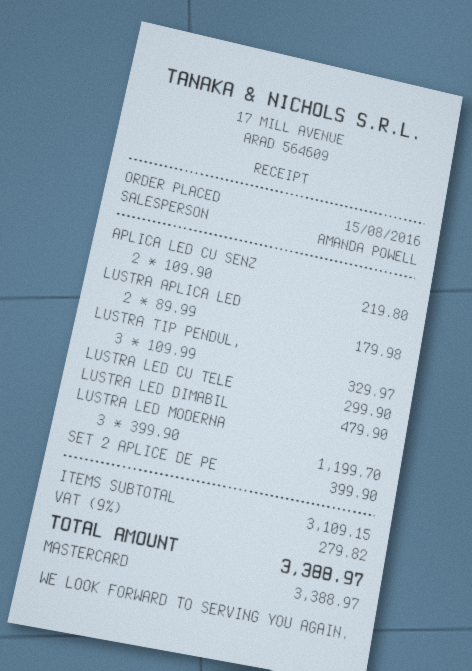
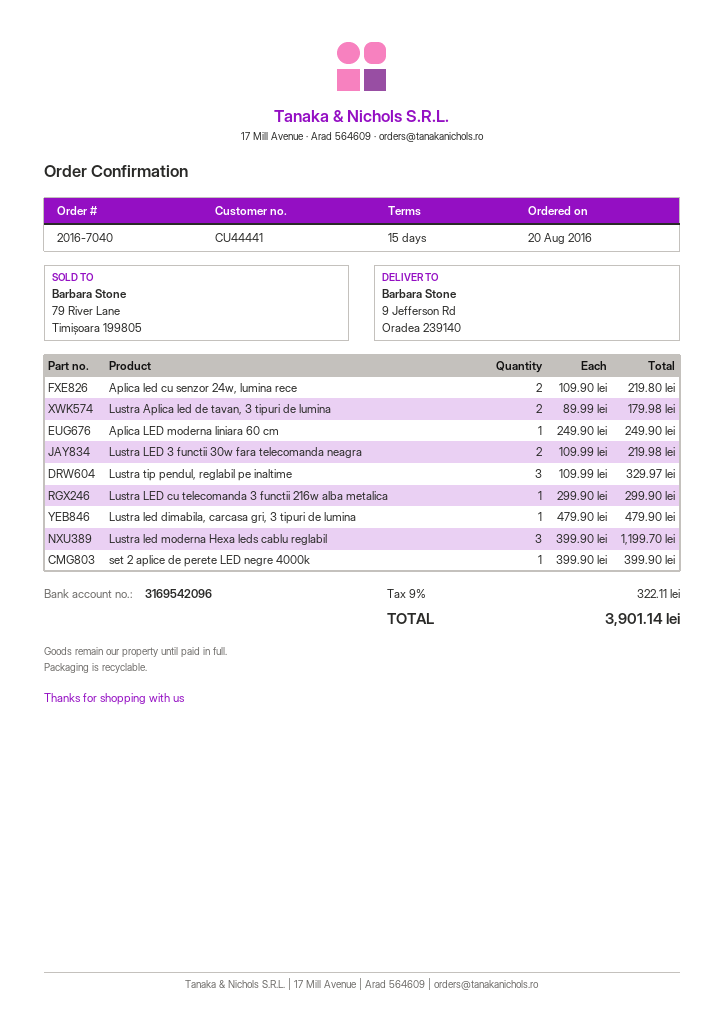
order date: 2016-08-15 -> 2016-08-20
Aplica LED moderna liniara 60 cm: none -> 1 x 249.90 = 249.90
Lustra LED 3 functii 30w fara telecomanda neagra: none -> 2 x 109.99 = 219.98
tax: 9% = 279.82 -> 9% = 322.11
total: 3388.97 -> 3901.14

